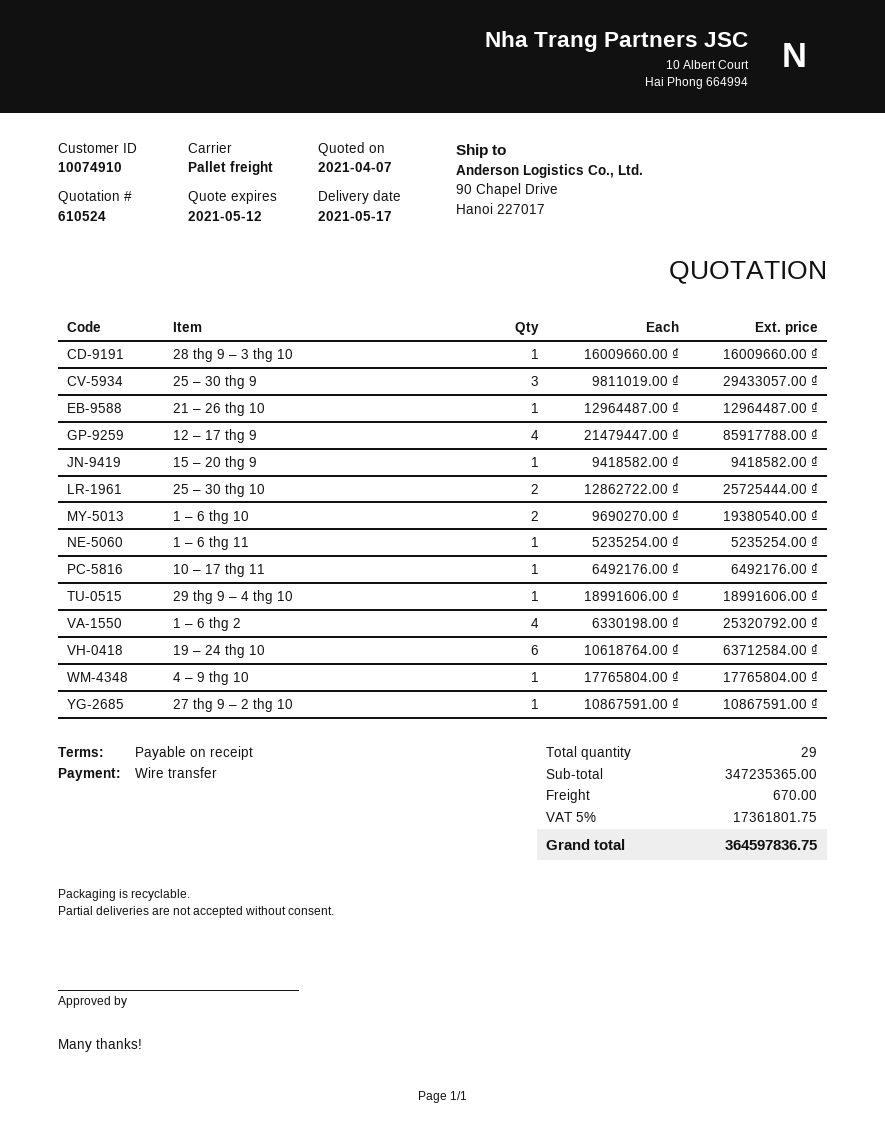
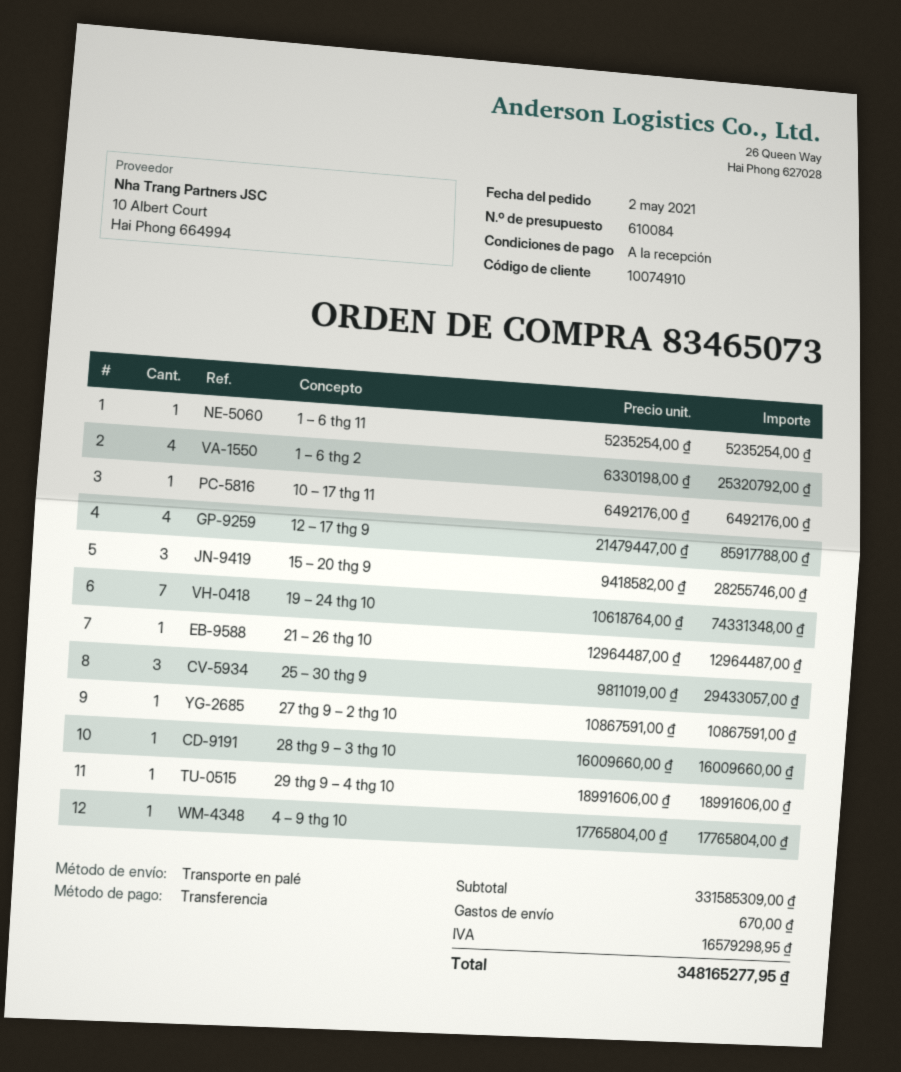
quote number: 610524 -> 610084
15 – 20 thg 9: 1 x 9418582.00 = 9418582.00 -> 3 x 9418582.00 = 28255746.00
25 – 30 thg 10: 2 x 12862722.00 = 25725444.00 -> none
1 – 6 thg 10: 2 x 9690270.00 = 19380540.00 -> none
19 – 24 thg 10: 6 x 10618764.00 = 63712584.00 -> 7 x 10618764.00 = 74331348.00
subtotal: 347235365.00 -> 331585309.00
tax: 17361801.75 -> 16579298.95
total: 364597836.75 -> 348165277.95

